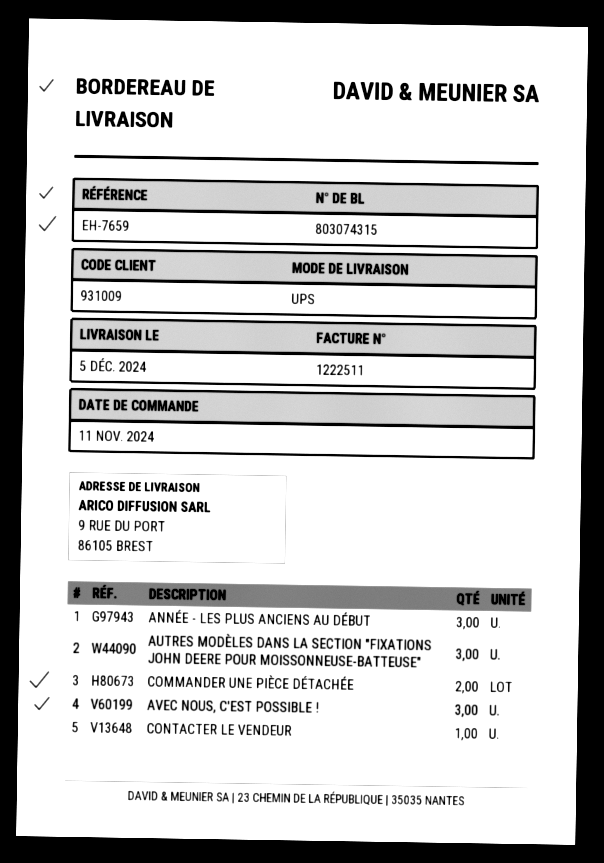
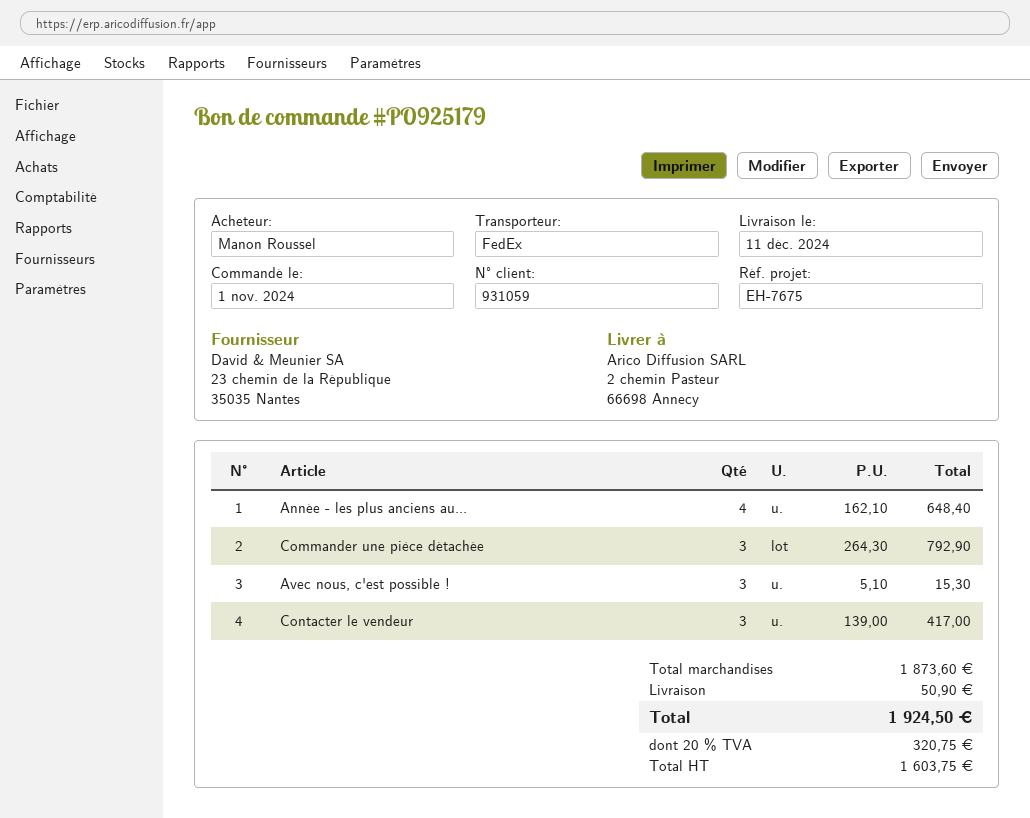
order date: 2024-11-11 -> 2024-11-01
delivery date: 2024-12-05 -> 2024-12-11
customer number: 931009 -> 931059
reference: EH-7659 -> EH-7675
shipping method: UPS -> FedEx
ship to: 9 RUE DU PORT, 86105 BREST -> 2 chemin Pasteur, 66698 Annecy
ANNÉE - LES PLUS ANCIENS AU DÉBUT: 3 -> 4
AUTRES MODÈLES DANS LA SECTION "FIXATIONS JOHN DEERE POUR MOISSONNEUSE-BATTEUSE": 3 -> none
COMMANDER UNE PIÈCE DÉTACHÉE: 2 -> 3
CONTACTER LE VENDEUR: 1 -> 3

